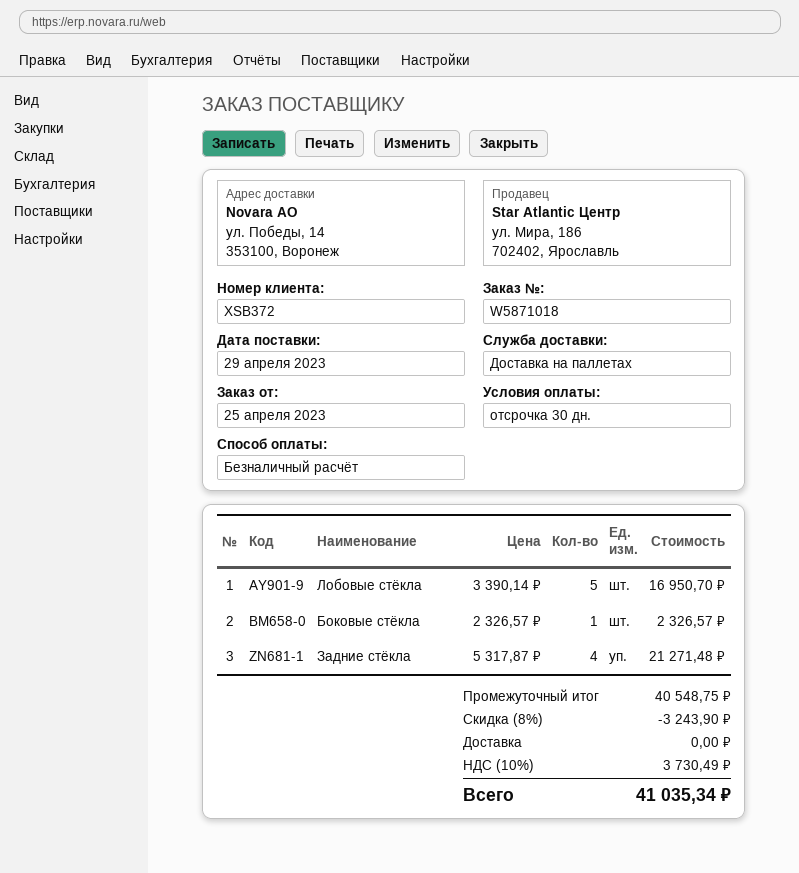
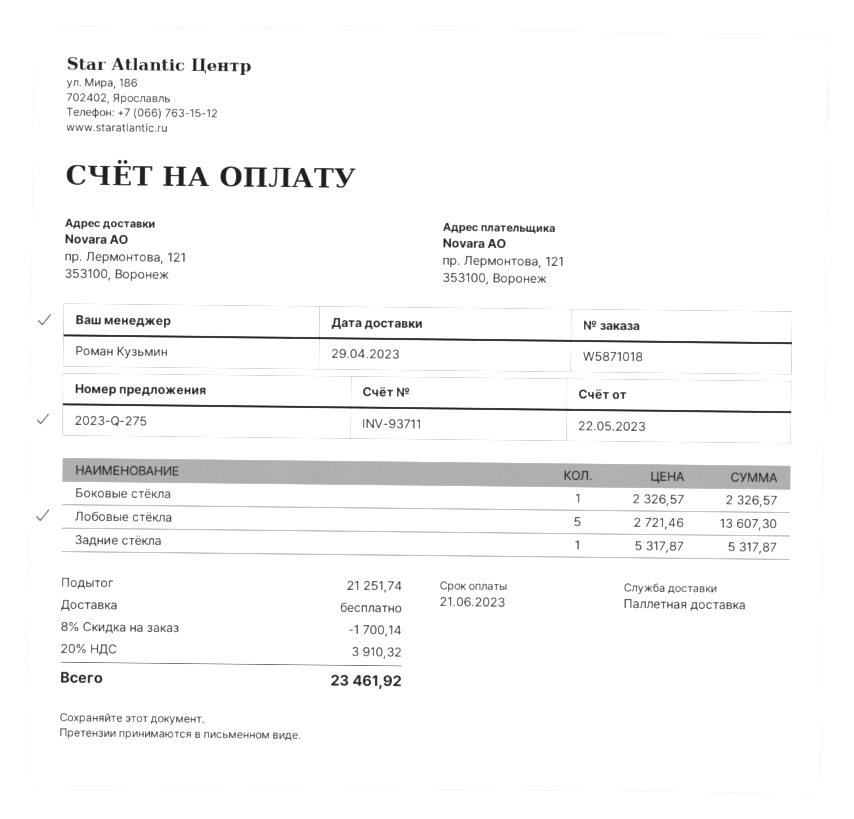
ship to: ул. Победы, 14, 353100, Воронеж -> пр. Лермонтова, 121, 353100, Воронеж
Лобовые стёкла: 5 x 3390.14 = 16950.70 -> 5 x 2721.46 = 13607.30
Задние стёкла: 4 x 5317.87 = 21271.48 -> 1 x 5317.87 = 5317.87
subtotal: 40548.75 -> 21251.74
discount: 8% = 3243.90 -> 8% = 1700.14
tax: 10% = 3730.49 -> 20% = 3910.32
total: 41035.34 -> 23461.92

